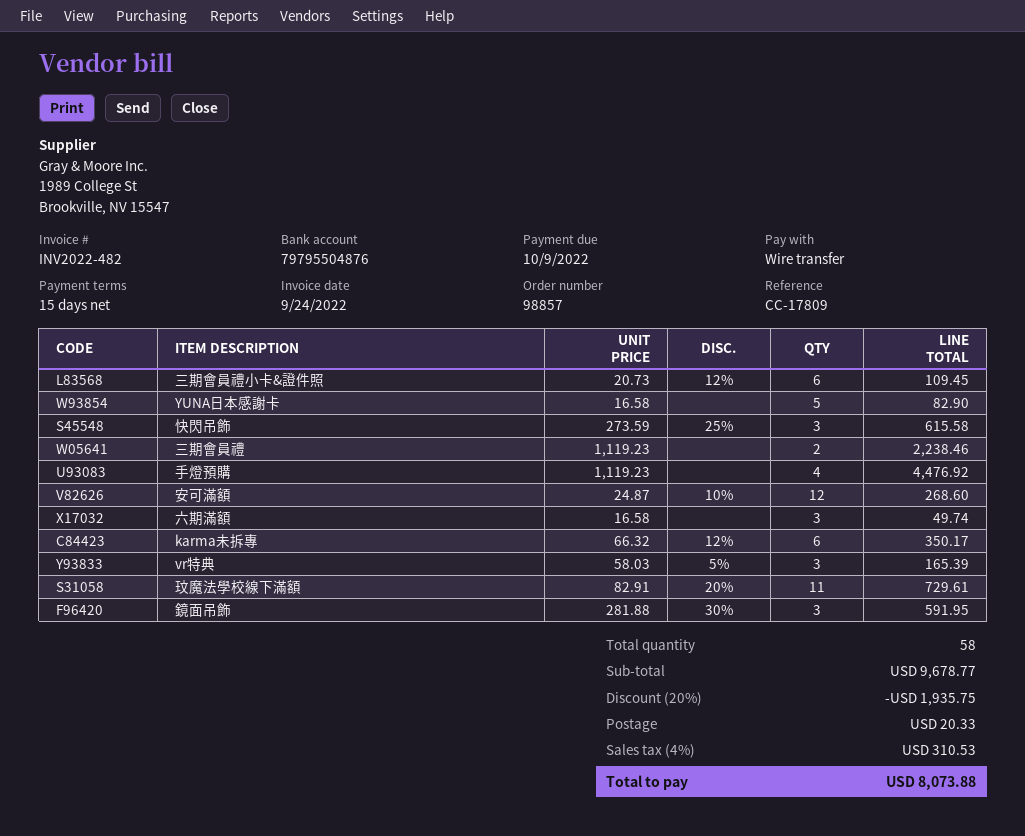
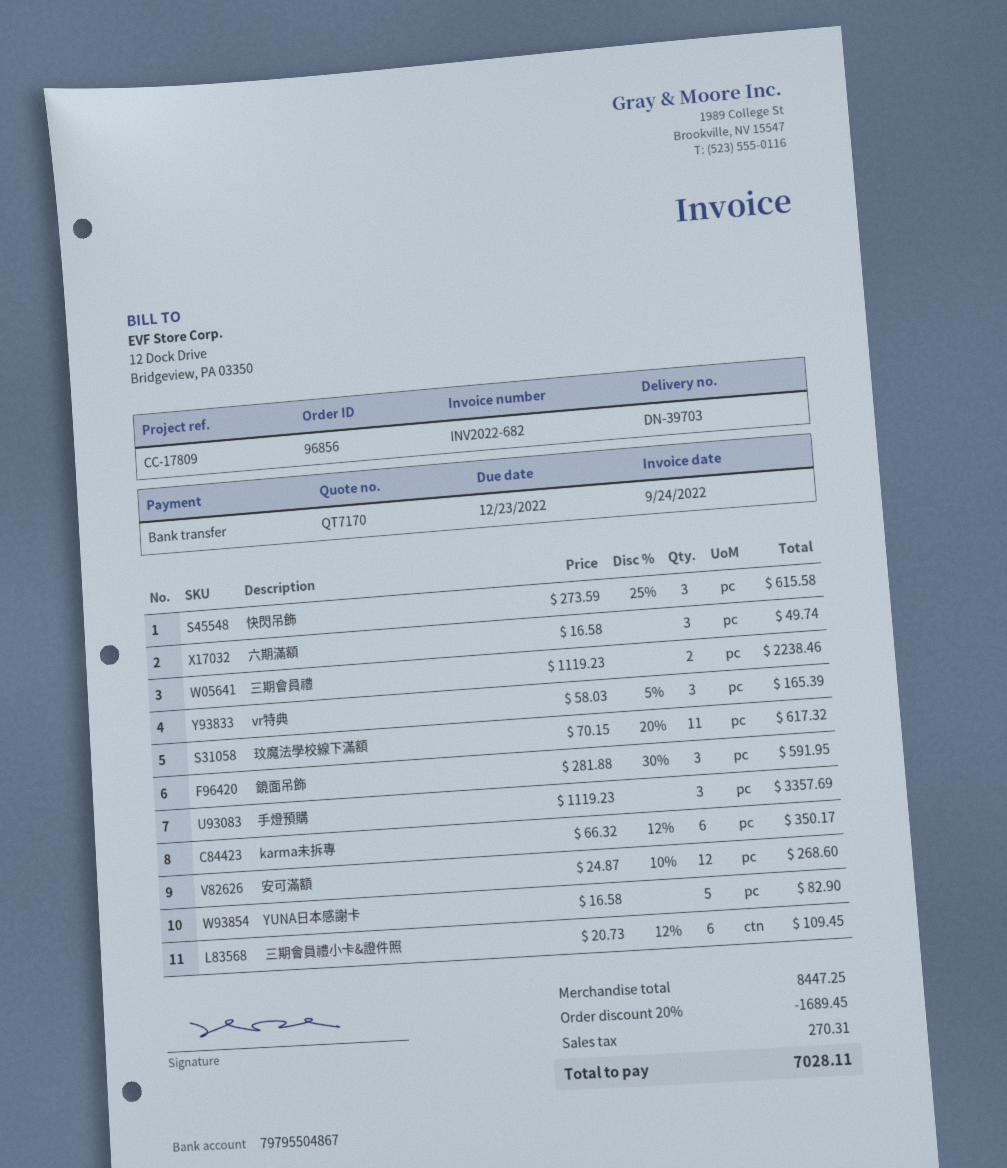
order number: 98857 -> 96856
invoice number: INV2022-482 -> INV2022-682
due date: 2022-10-09 -> 2022-12-23
bank account: 79795504876 -> 79795504867
手燈預購: 4 x 1119.23 = 4476.92 -> 3 x 1119.23 = 3357.69
玟魔法學校線下滿額: 11 x 82.91 - 20% = 729.61 -> 11 x 70.15 - 20% = 617.32
subtotal: 9678.77 -> 8447.25
discount: 20% = 1935.75 -> 20% = 1689.45
shipping: 20.33 -> none
tax: 310.53 -> 270.31
total: 8073.88 -> 7028.11

